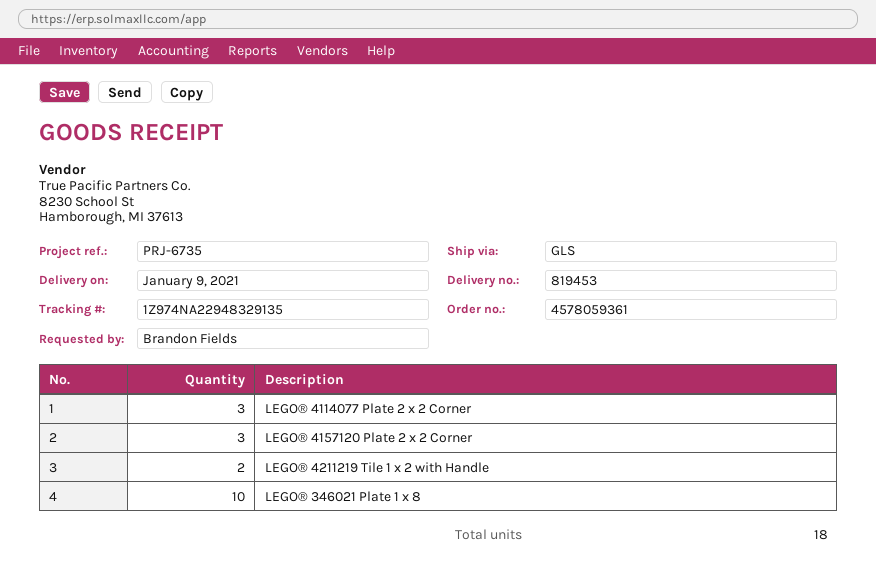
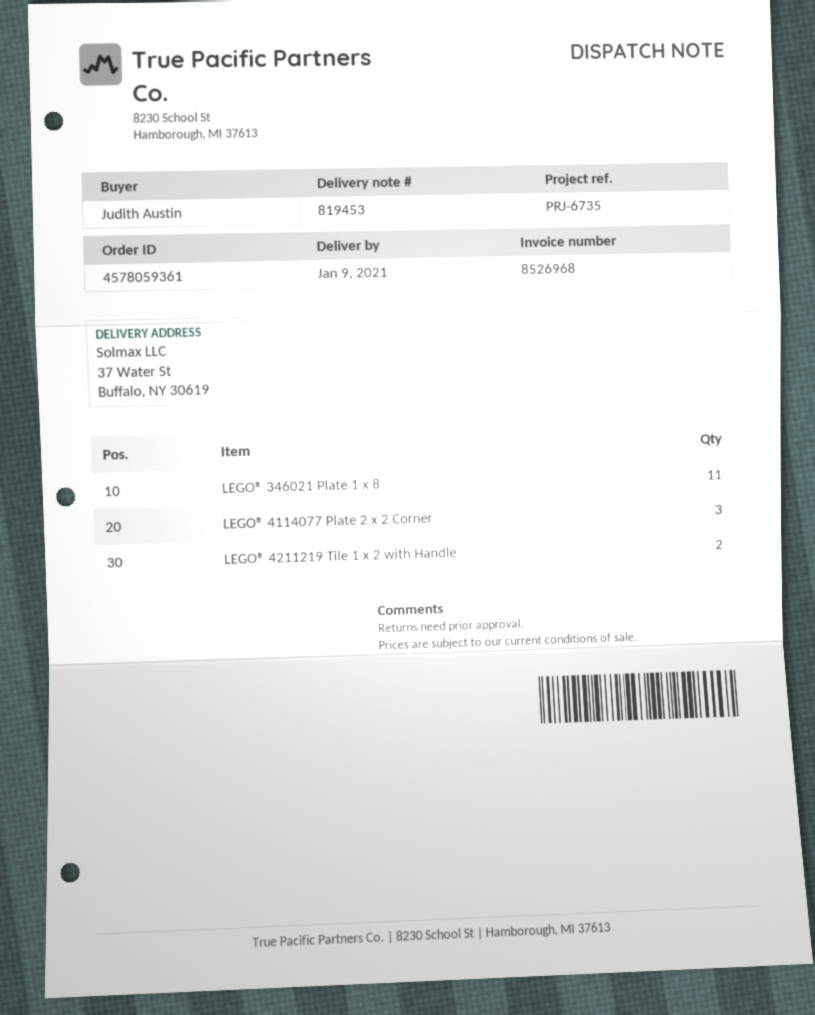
ordered by: Brandon Fields -> Judith Austin
LEGO® 4157120 Plate 2 x 2 Corner: 3 -> none
LEGO® 346021 Plate 1 x 8: 10 -> 11

